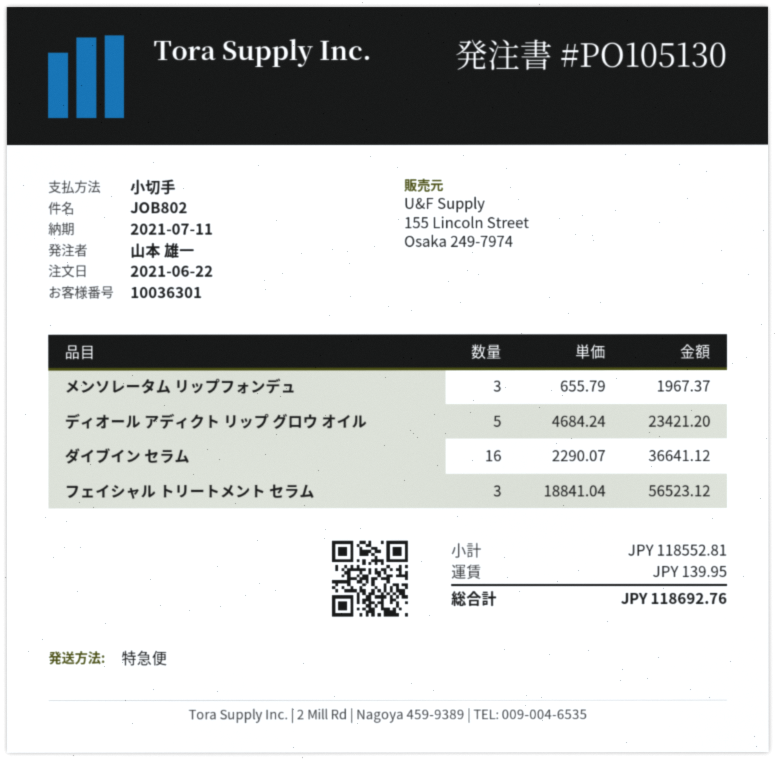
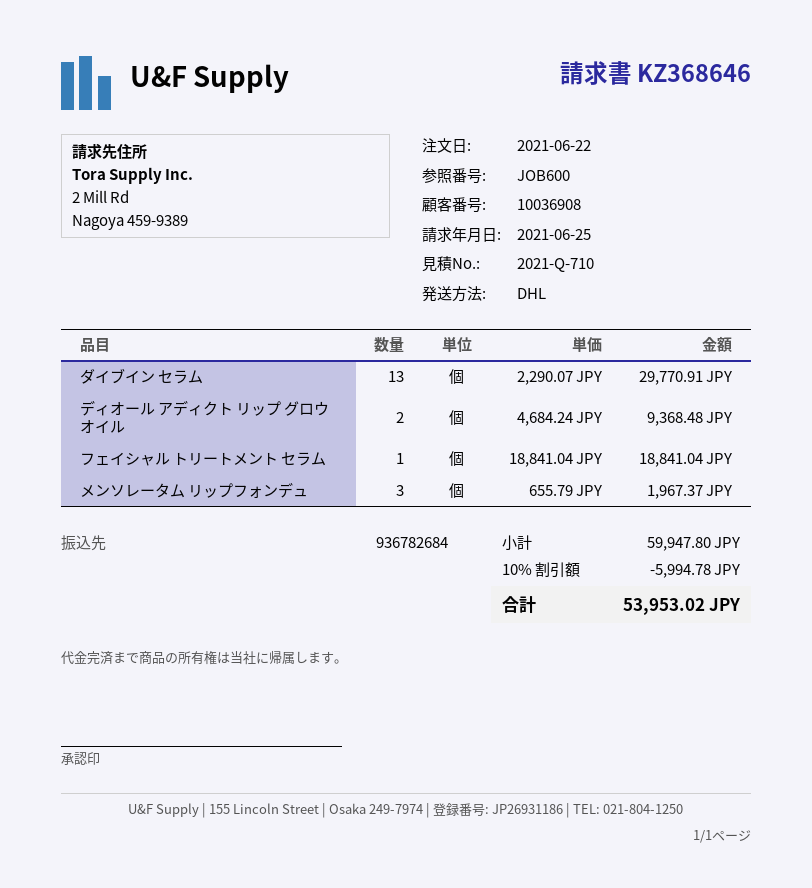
customer number: 10036301 -> 10036908
reference: JOB802 -> JOB600
shipping method: express -> DHL
ディオール アディクト リップ グロウ オイル: 5 x 4684.24 = 23421.20 -> 2 x 4684.24 = 9368.48
ダイブイン セラム: 16 x 2290.07 = 36641.12 -> 13 x 2290.07 = 29770.91
フェイシャル トリートメント セラム: 3 x 18841.04 = 56523.12 -> 1 x 18841.04 = 18841.04
subtotal: 118552.81 -> 59947.80
discount: none -> 10% = 5994.78
shipping: 139.95 -> none
total: 118692.76 -> 53953.02

